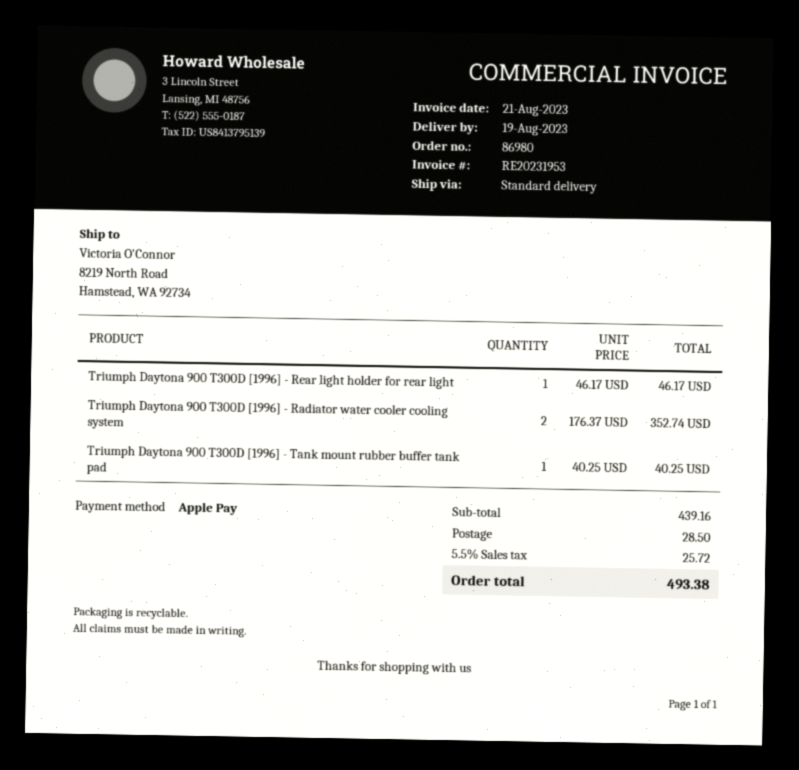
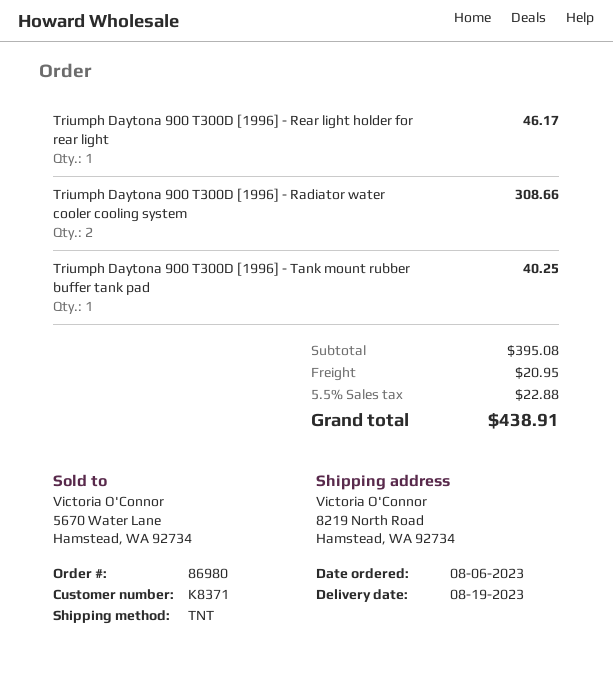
shipping method: standard -> TNT
Triumph Daytona 900 T300D [1996] - Radiator water cooler cooling system: 2 for 352.74 -> 2 for 308.66
subtotal: 439.16 -> 395.08
shipping: 28.50 -> 20.95
tax: 5.5% = 25.72 -> 5.5% = 22.88
total: 493.38 -> 438.91

